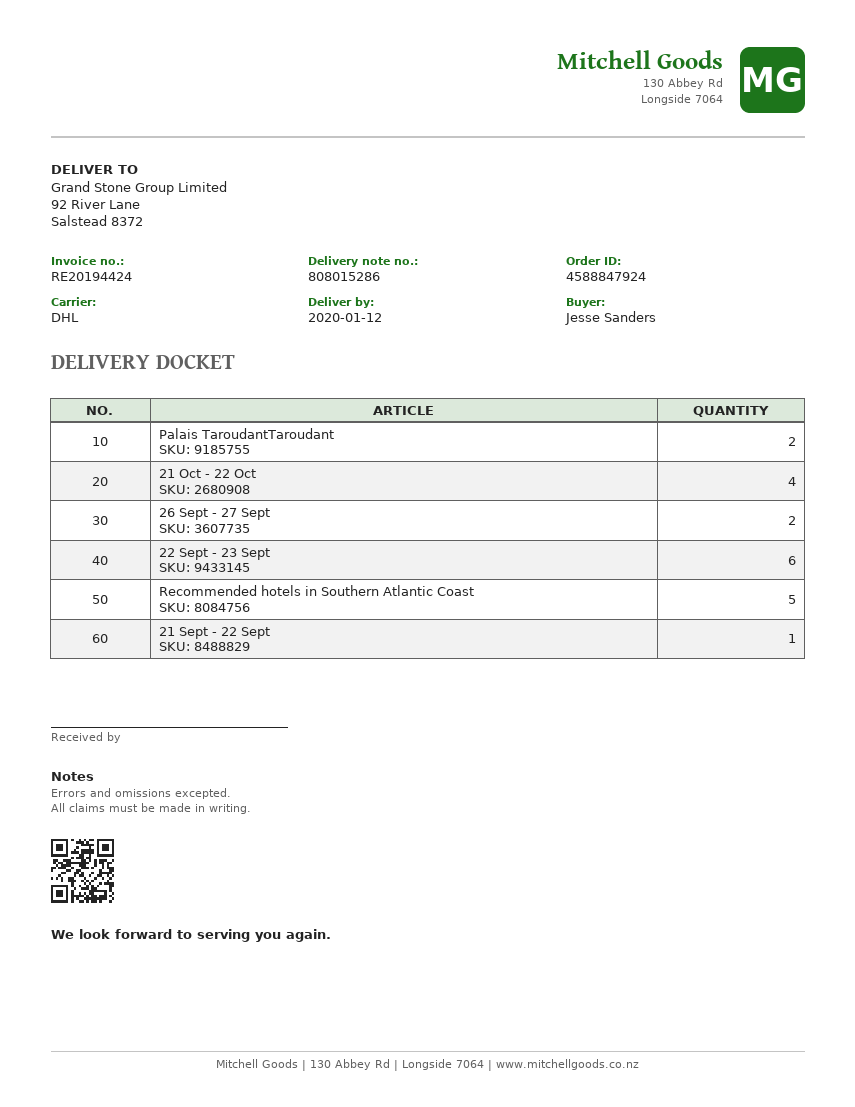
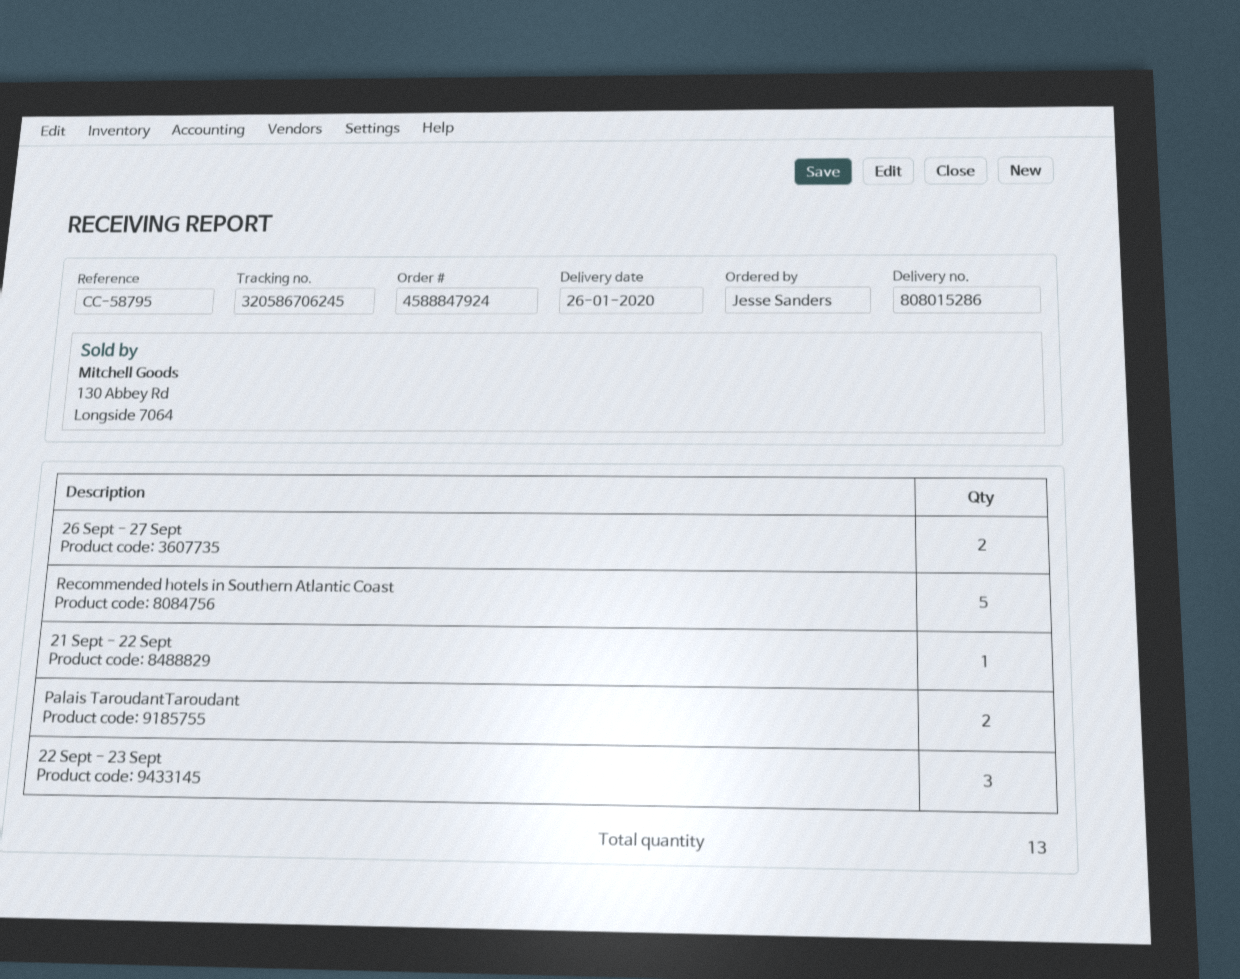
delivery date: 2020-01-12 -> 2020-01-26
21 Oct - 22 Oct: 4 -> none
22 Sept - 23 Sept: 6 -> 3

